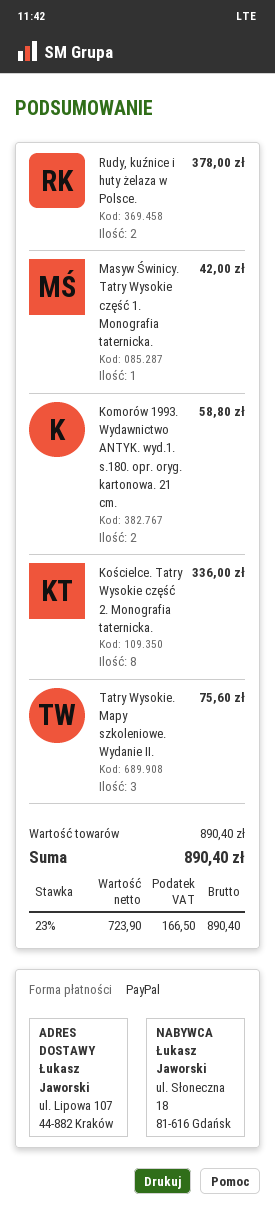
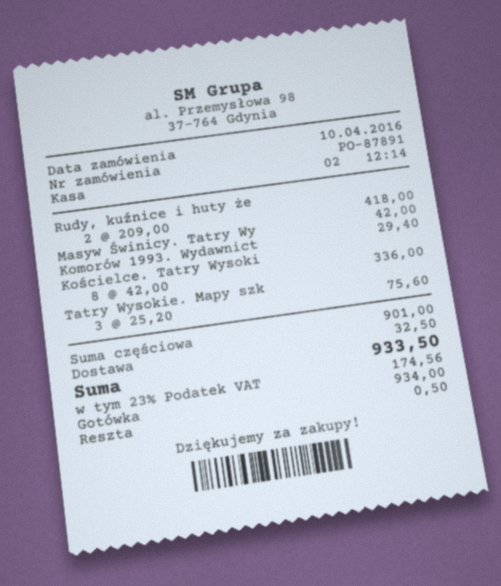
payment method: PayPal -> cash
Rudy, kuźnice i huty żelaza w Polsce.: 2 for 378.00 -> 2 for 418.00
Komorów 1993. Wydawnictwo ANTYK. wyd.1. s.180. opr. oryg. kartonowa. 21 cm.: 2 for 58.80 -> 1 for 29.40
subtotal: 890.40 -> 901.00
shipping: none -> 32.50
tax: 23% = 166.50 -> 23% = 174.56
total: 890.40 -> 933.50

